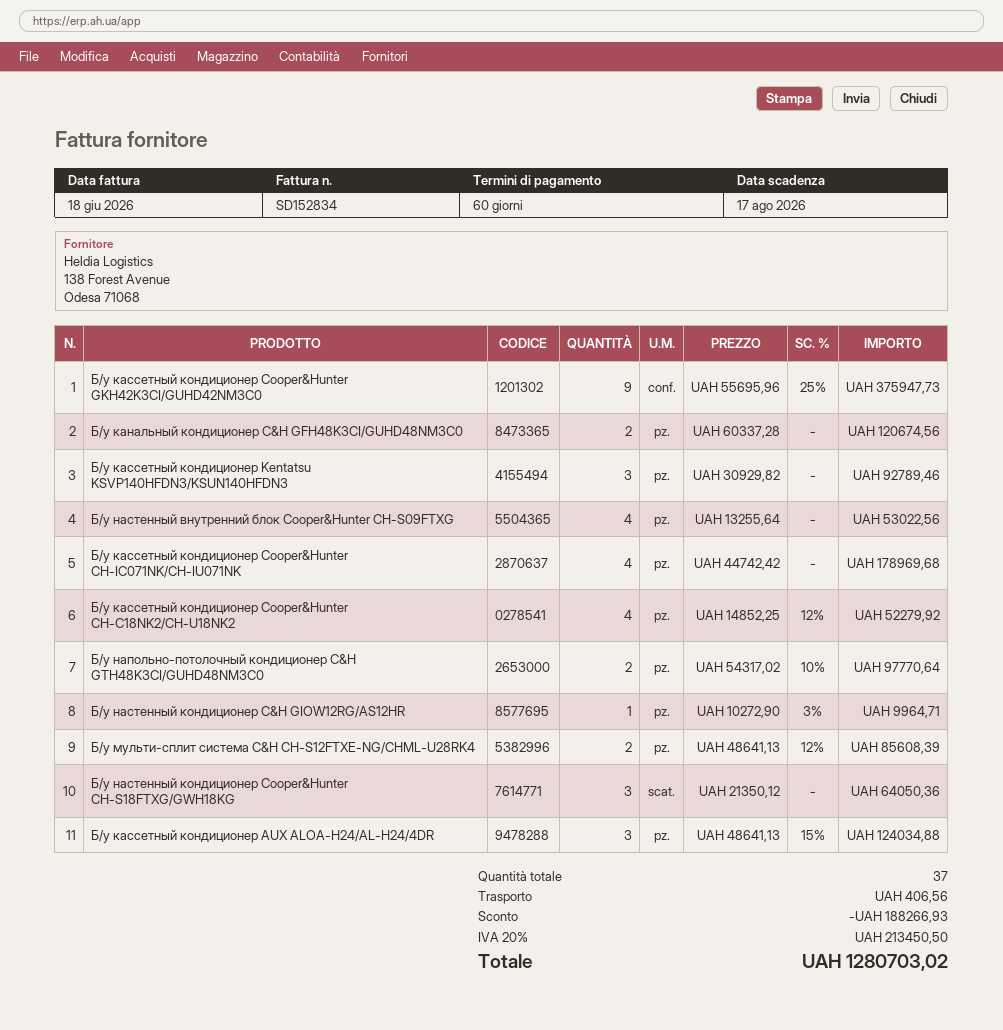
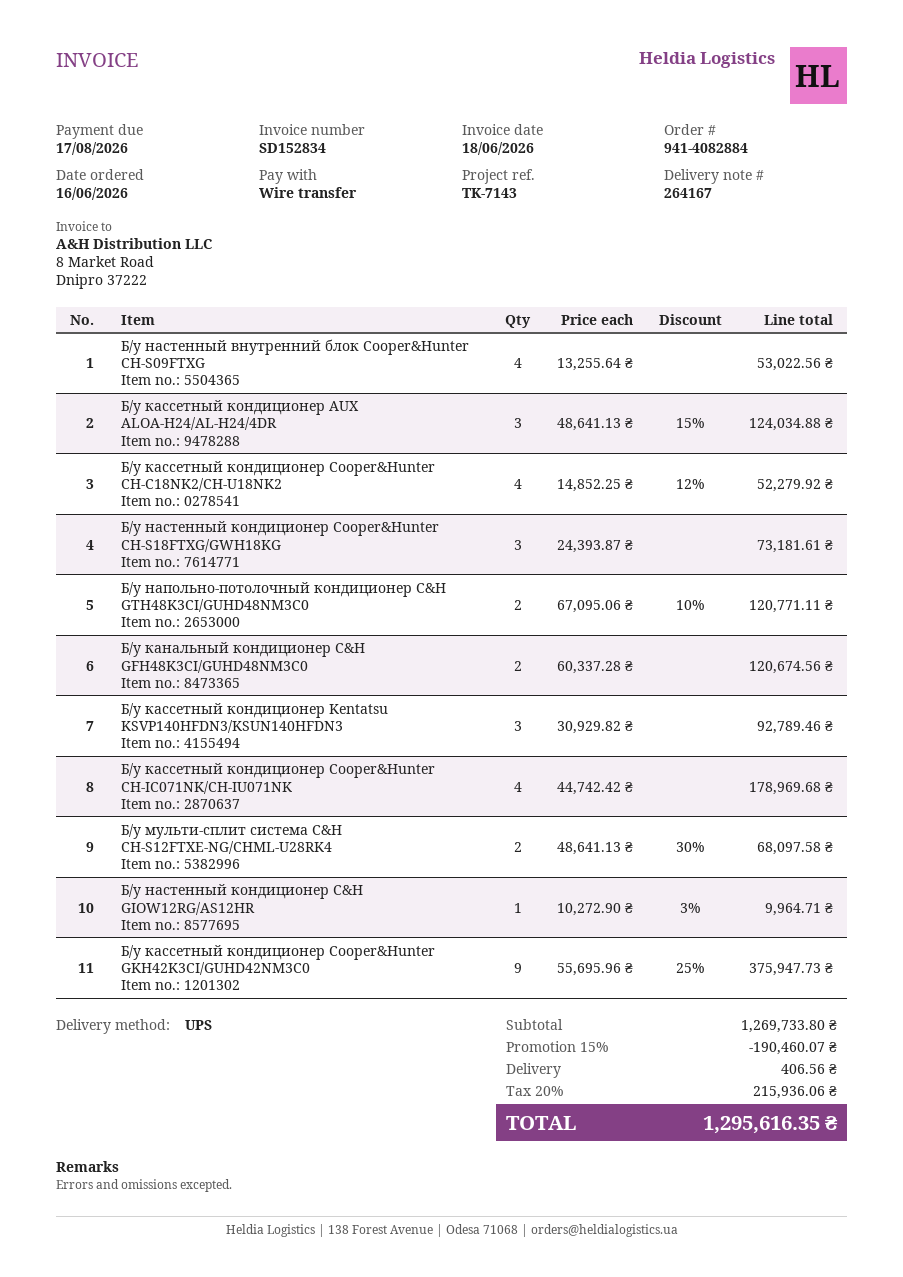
Б/у напольно-потолочный кондиционер C&H GTH48K3CI/GUHD48NM3C0: 2 x 54317.02 - 10% = 97770.64 -> 2 x 67095.06 - 10% = 120771.11
Б/у мульти-сплит система C&H CH-S12FTXE-NG/CHML-U28RK4: 2 x 48641.13 - 12% = 85608.39 -> 2 x 48641.13 - 30% = 68097.58
Б/у настенный кондиционер Cooper&Hunter CH-S18FTXG/GWH18KG: 3 x 21350.12 = 64050.36 -> 3 x 24393.87 = 73181.61
discount: 188266.93 -> 190460.07
tax: 20% = 213450.50 -> 20% = 215936.06
total: 1280703.02 -> 1295616.35

